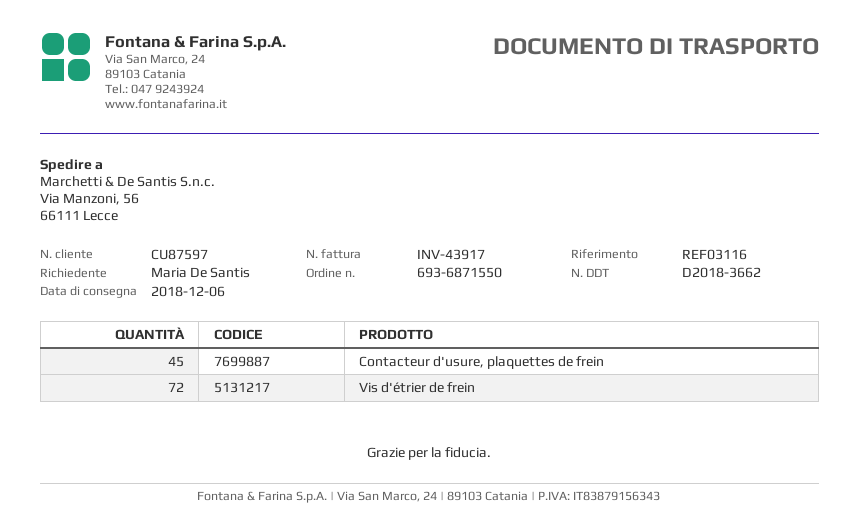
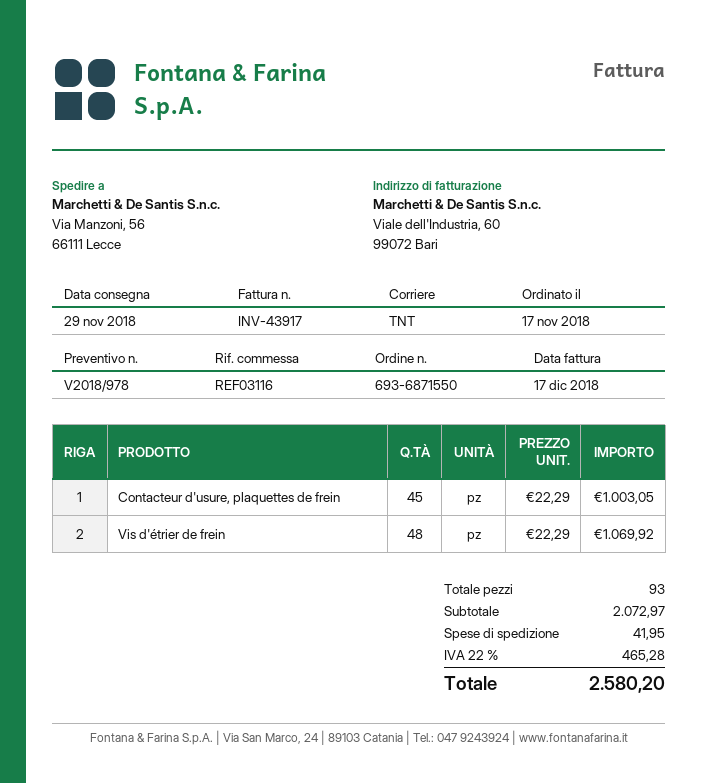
delivery date: 2018-12-06 -> 2018-11-29
Vis d'étrier de frein: 72 -> 48

